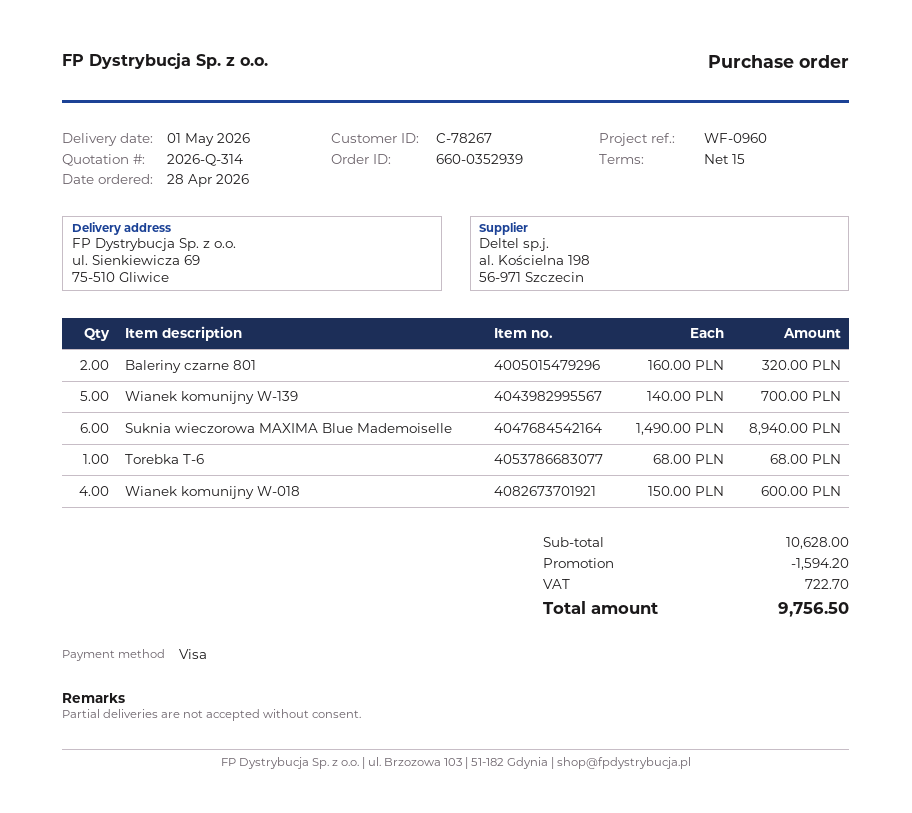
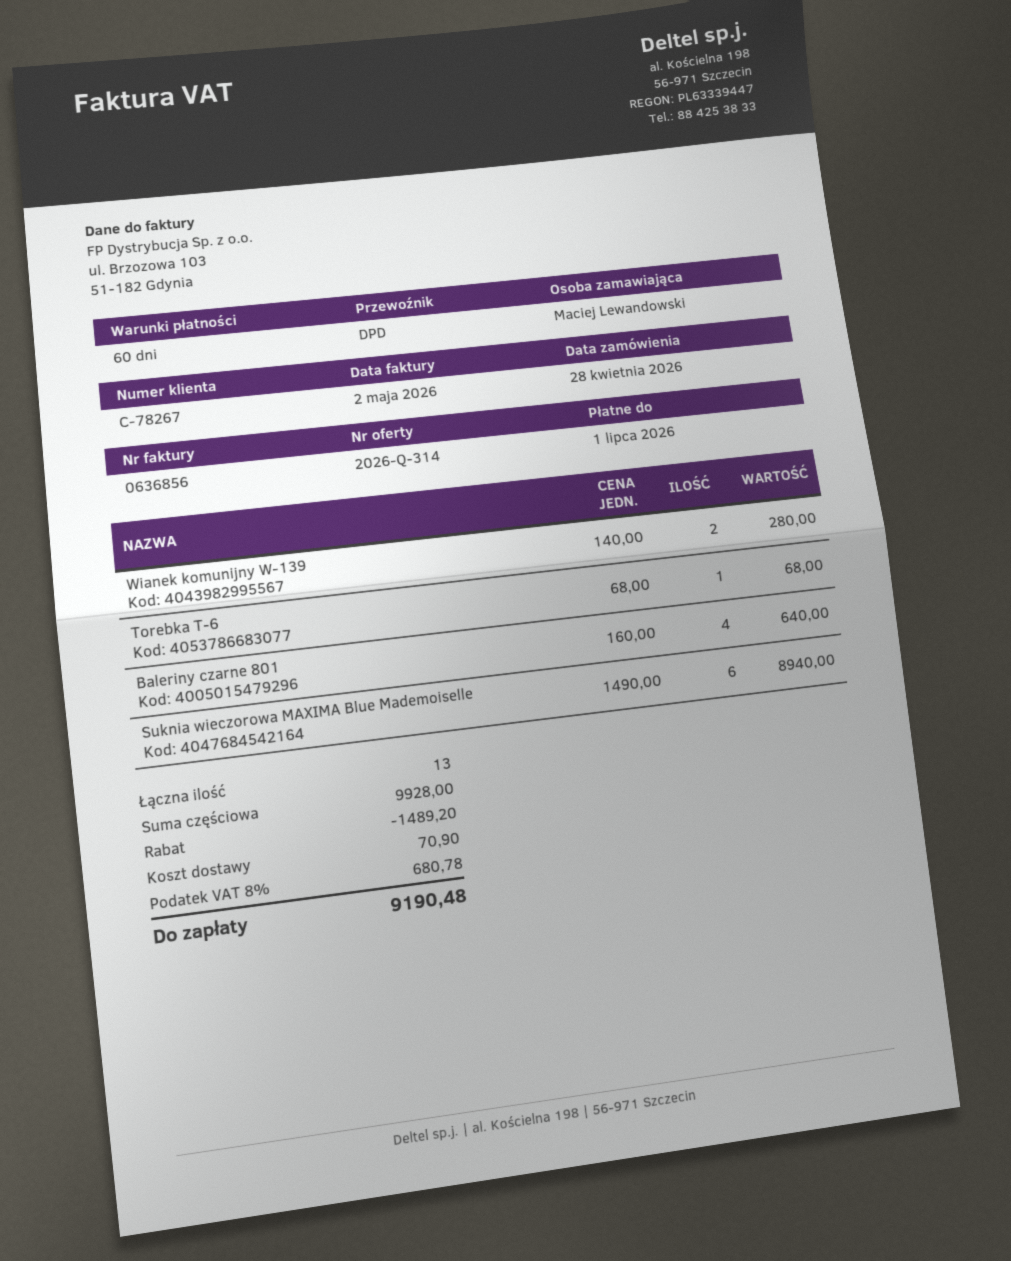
payment terms: 15 days -> 60 days
Baleriny czarne 801: 2 x 160.00 = 320.00 -> 4 x 160.00 = 640.00
Wianek komunijny W-139: 5 x 140.00 = 700.00 -> 2 x 140.00 = 280.00
Wianek komunijny W-018: 4 x 150.00 = 600.00 -> none
subtotal: 10628.00 -> 9928.00
discount: 1594.20 -> 1489.20
shipping: none -> 70.90
tax: 722.70 -> 680.78
total: 9756.50 -> 9190.48

